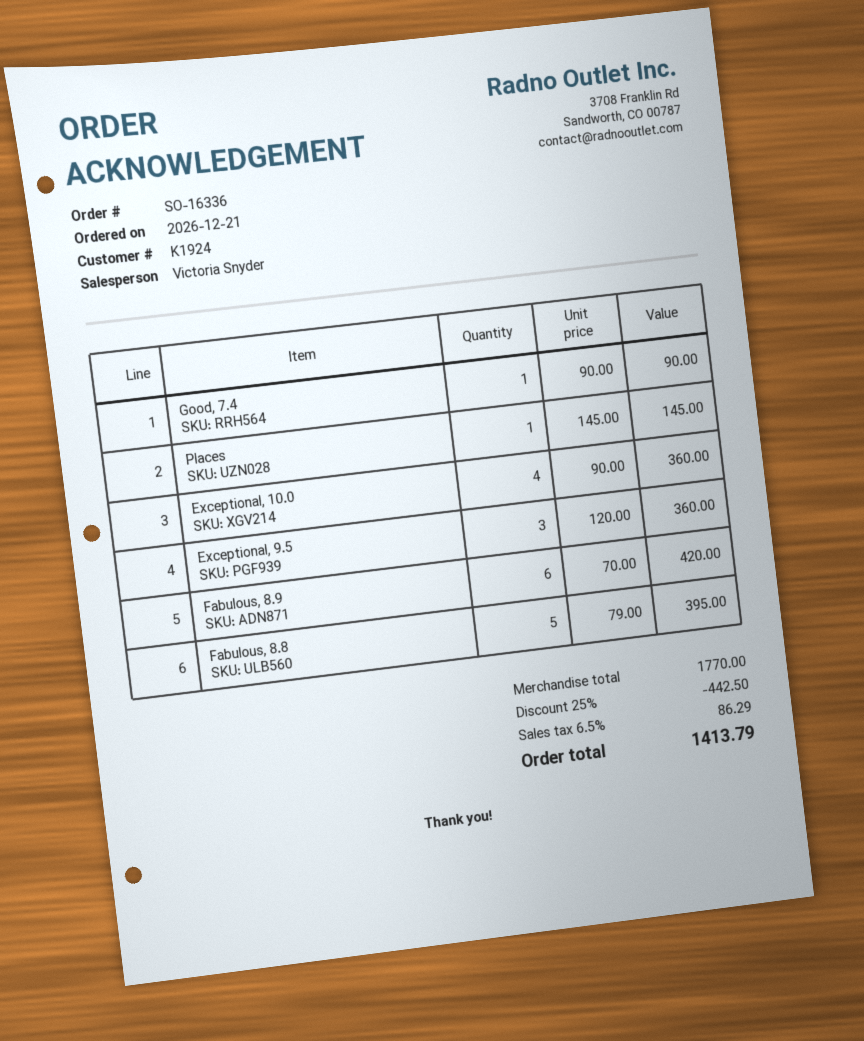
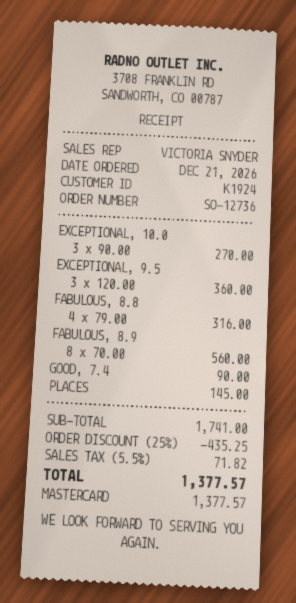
order number: SO-16336 -> SO-12736
Exceptional, 10.0: 4 x 90.00 = 360.00 -> 3 x 90.00 = 270.00
Fabulous, 8.9: 6 x 70.00 = 420.00 -> 8 x 70.00 = 560.00
Fabulous, 8.8: 5 x 79.00 = 395.00 -> 4 x 79.00 = 316.00
subtotal: 1770.00 -> 1741.00
discount: 25% = 442.50 -> 25% = 435.25
tax: 6.5% = 86.29 -> 5.5% = 71.82
total: 1413.79 -> 1377.57

